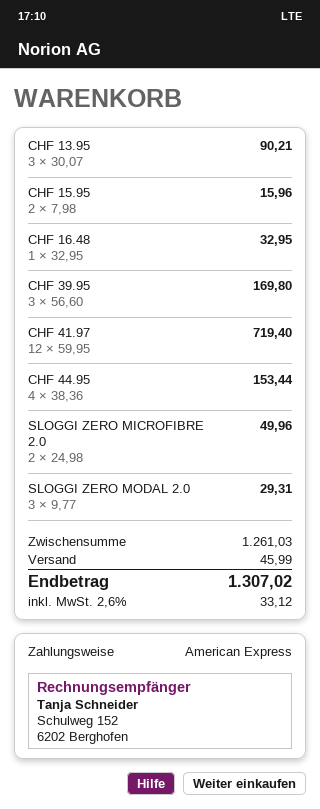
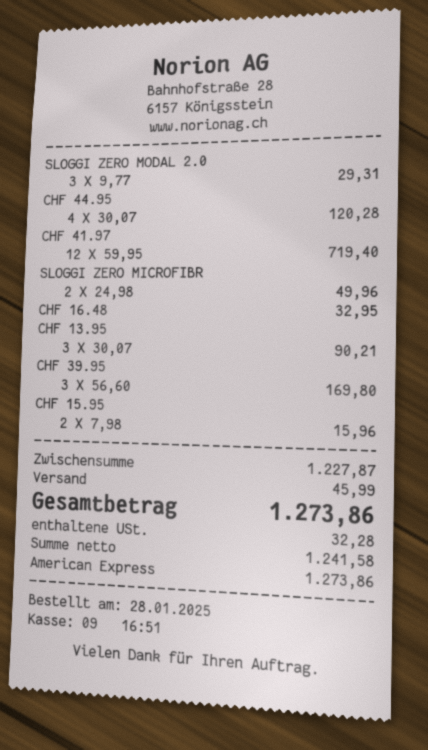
CHF 44.95: 4 x 38.36 = 153.44 -> 4 x 30.07 = 120.28
subtotal: 1261.03 -> 1227.87
tax: 33.12 -> 32.28
total: 1307.02 -> 1273.86

